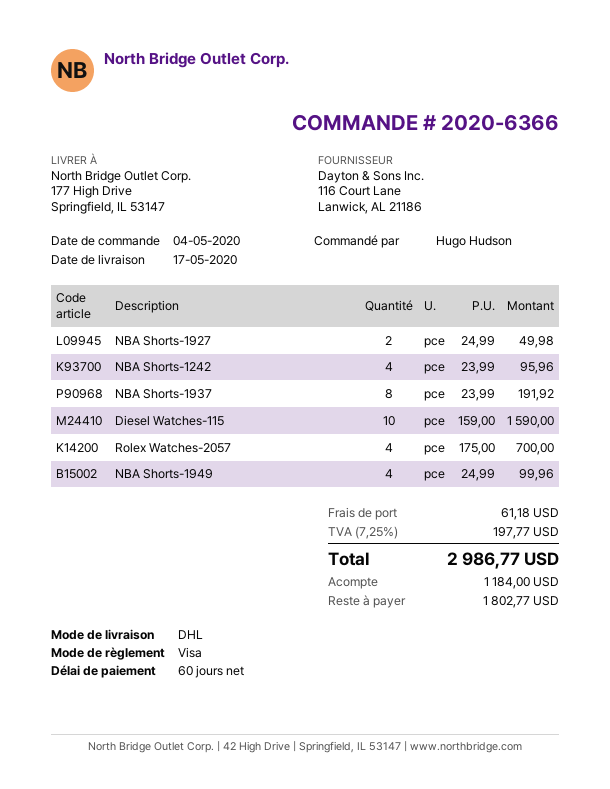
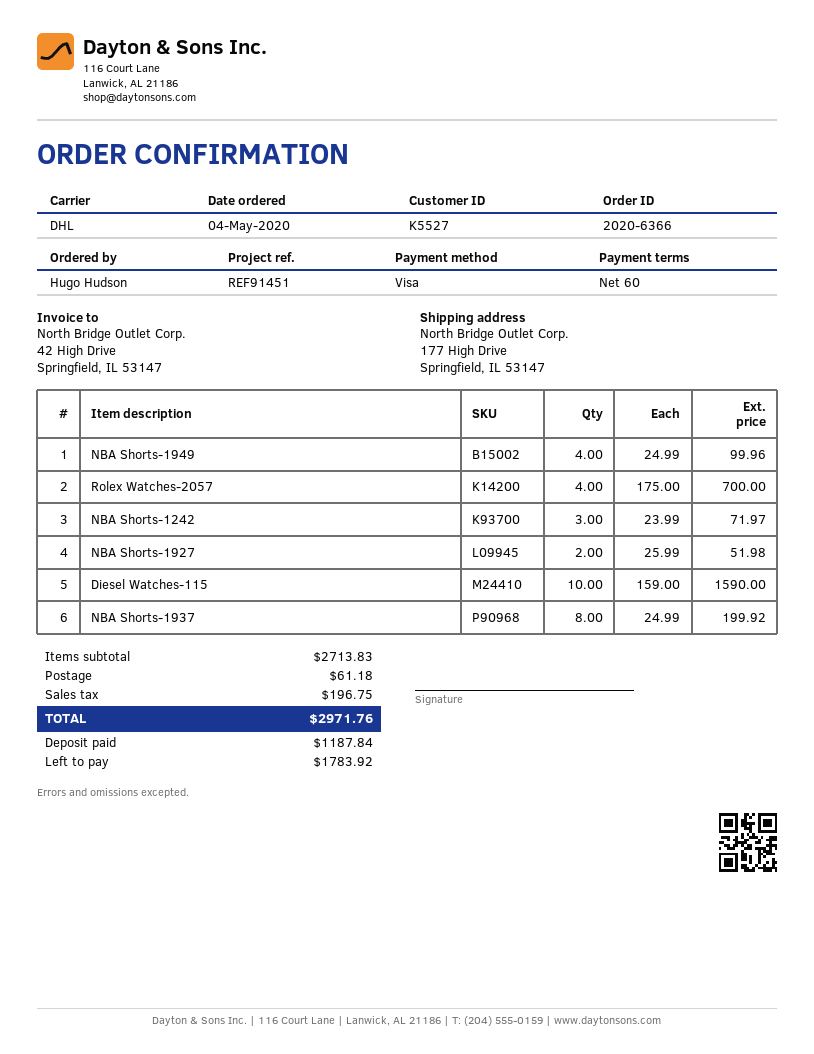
NBA Shorts-1927: 2 x 24.99 = 49.98 -> 2 x 25.99 = 51.98
NBA Shorts-1242: 4 x 23.99 = 95.96 -> 3 x 23.99 = 71.97
NBA Shorts-1937: 8 x 23.99 = 191.92 -> 8 x 24.99 = 199.92
tax: 197.77 -> 196.75
total: 2986.77 -> 2971.76
deposit: 1184.00 -> 1187.84
balance: 1802.77 -> 1783.92

